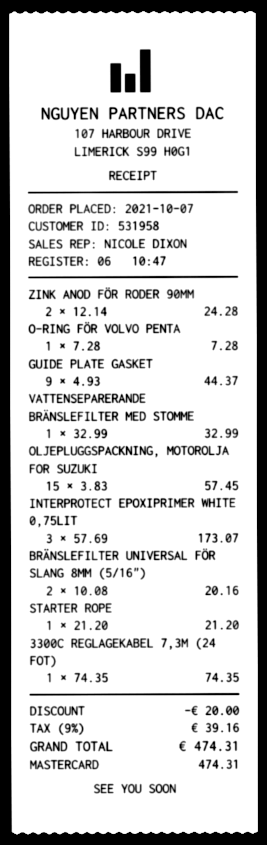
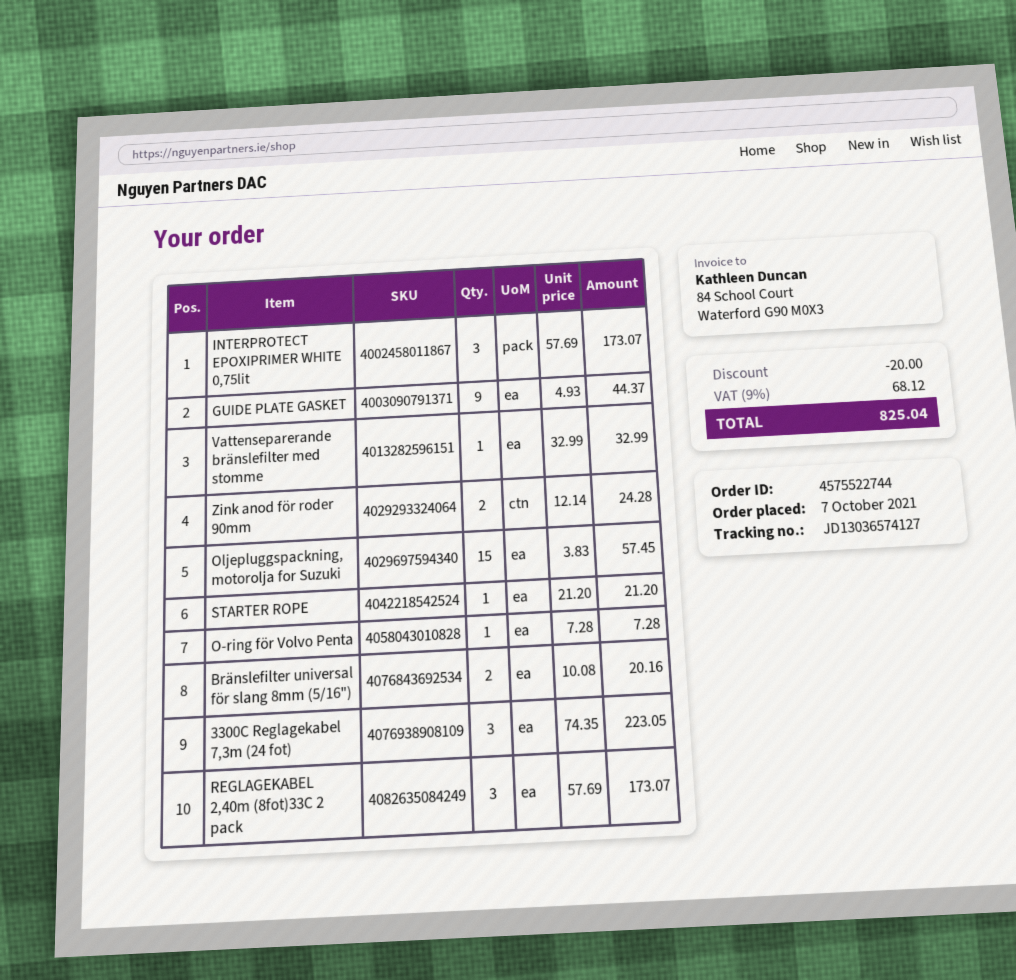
3300C REGLAGEKABEL 7,3M (24 FOT): 1 x 74.35 = 74.35 -> 3 x 74.35 = 223.05
REGLAGEKABEL 2,40m (8fot)33C 2 pack: none -> 3 x 57.69 = 173.07
tax: 9% = 39.16 -> 9% = 68.12
total: 474.31 -> 825.04

